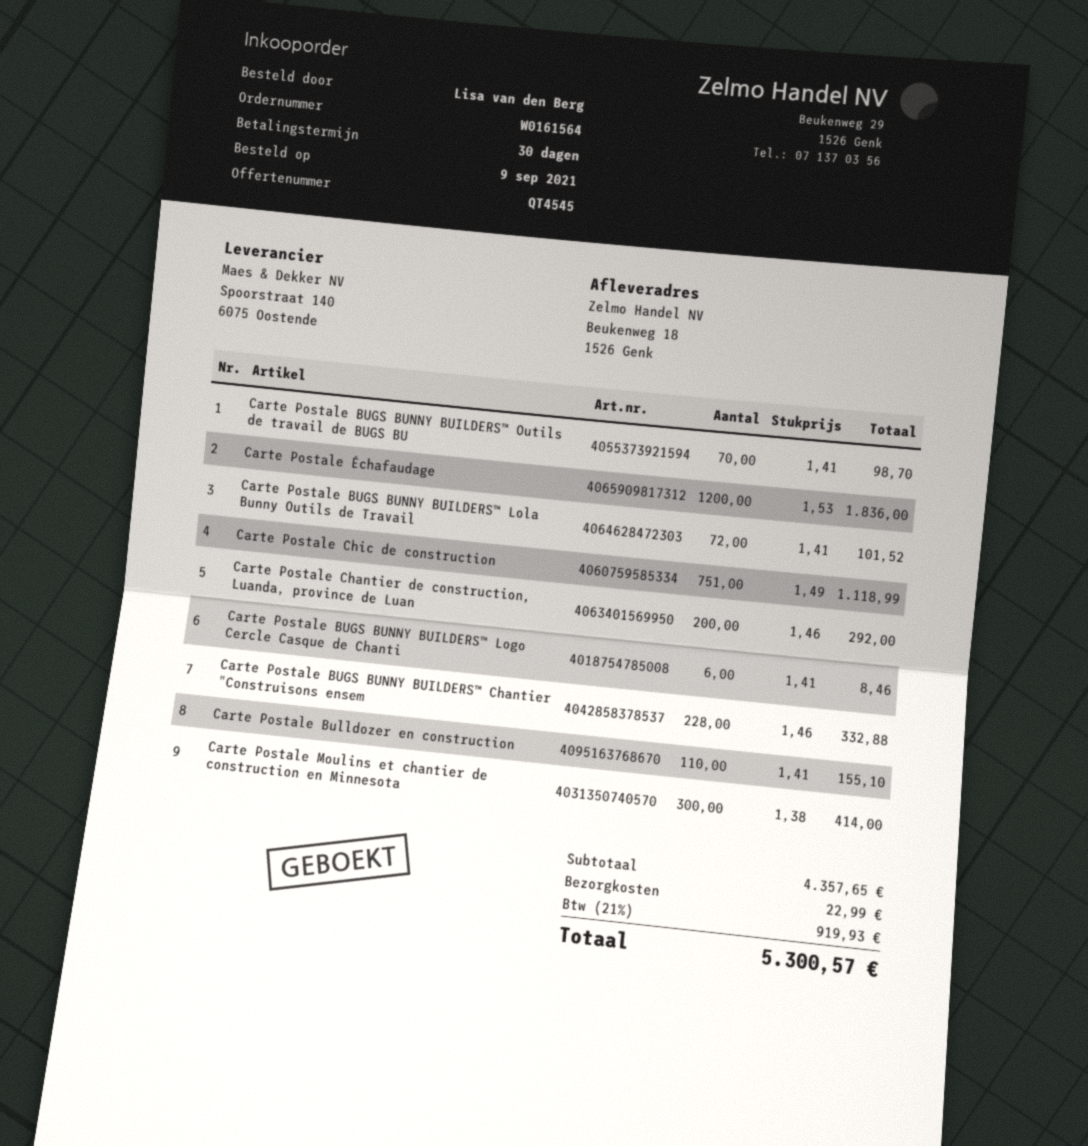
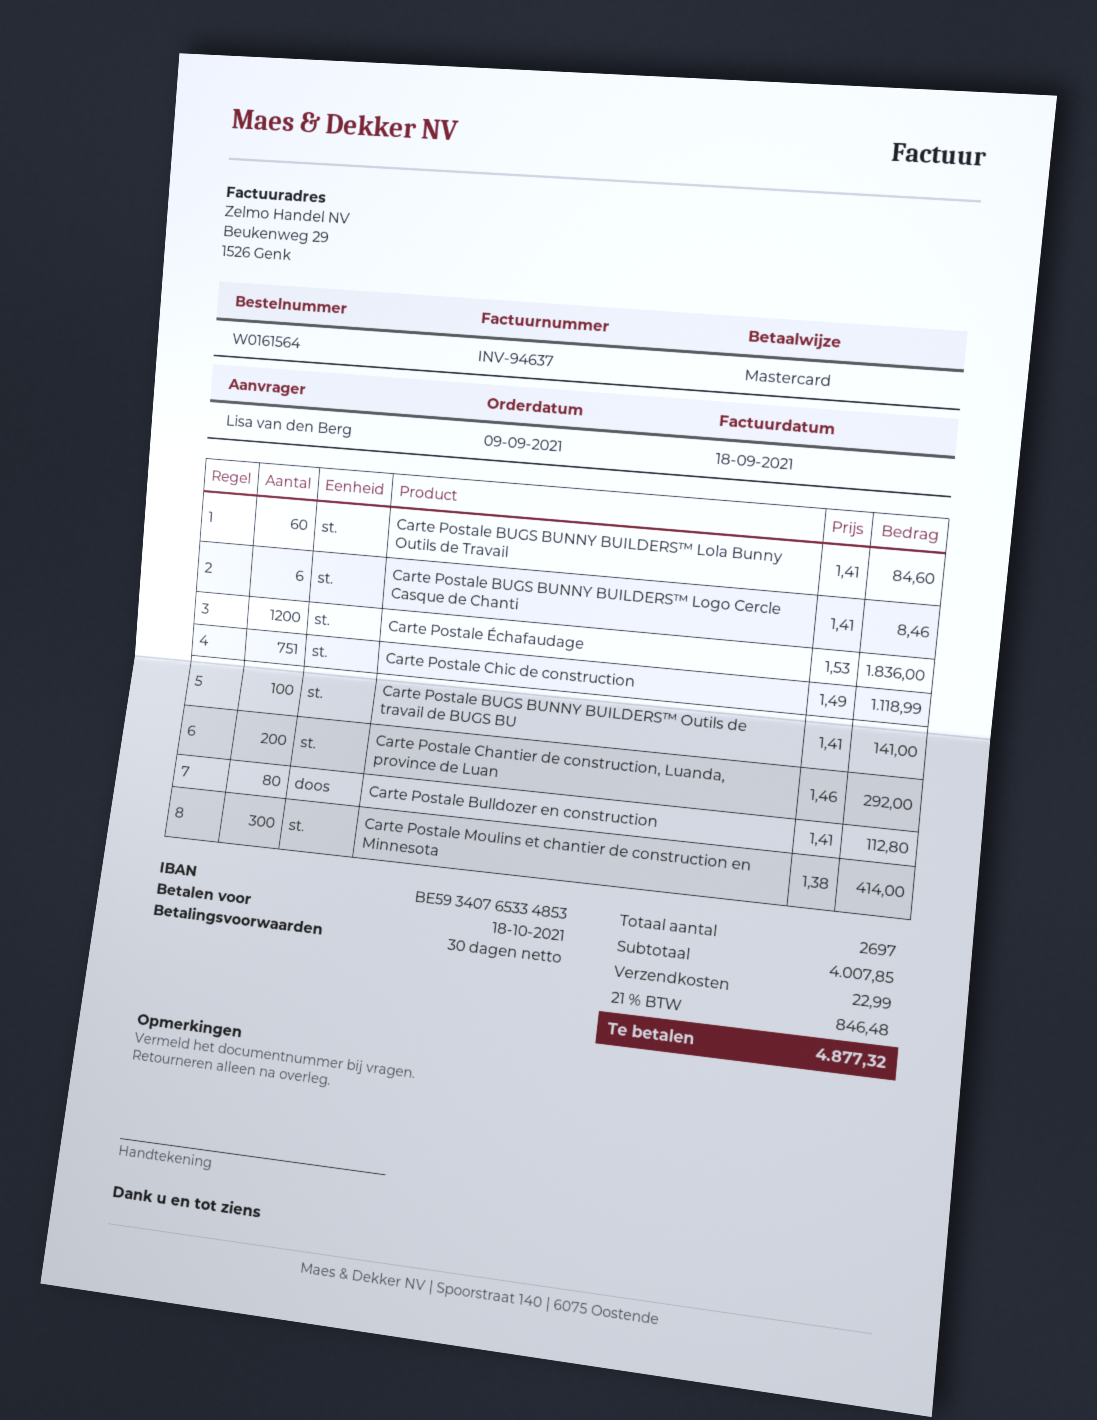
Carte Postale BUGS BUNNY BUILDERS™ Outils de travail de BUGS BU: 70 x 1.41 = 98.70 -> 100 x 1.41 = 141.00
Carte Postale BUGS BUNNY BUILDERS™ Lola Bunny Outils de Travail: 72 x 1.41 = 101.52 -> 60 x 1.41 = 84.60
Carte Postale BUGS BUNNY BUILDERS™ Chantier "Construisons ensem: 228 x 1.46 = 332.88 -> none
Carte Postale Bulldozer en construction: 110 x 1.41 = 155.10 -> 80 x 1.41 = 112.80
subtotal: 4357.65 -> 4007.85
tax: 21% = 919.93 -> 21% = 846.48
total: 5300.57 -> 4877.32

